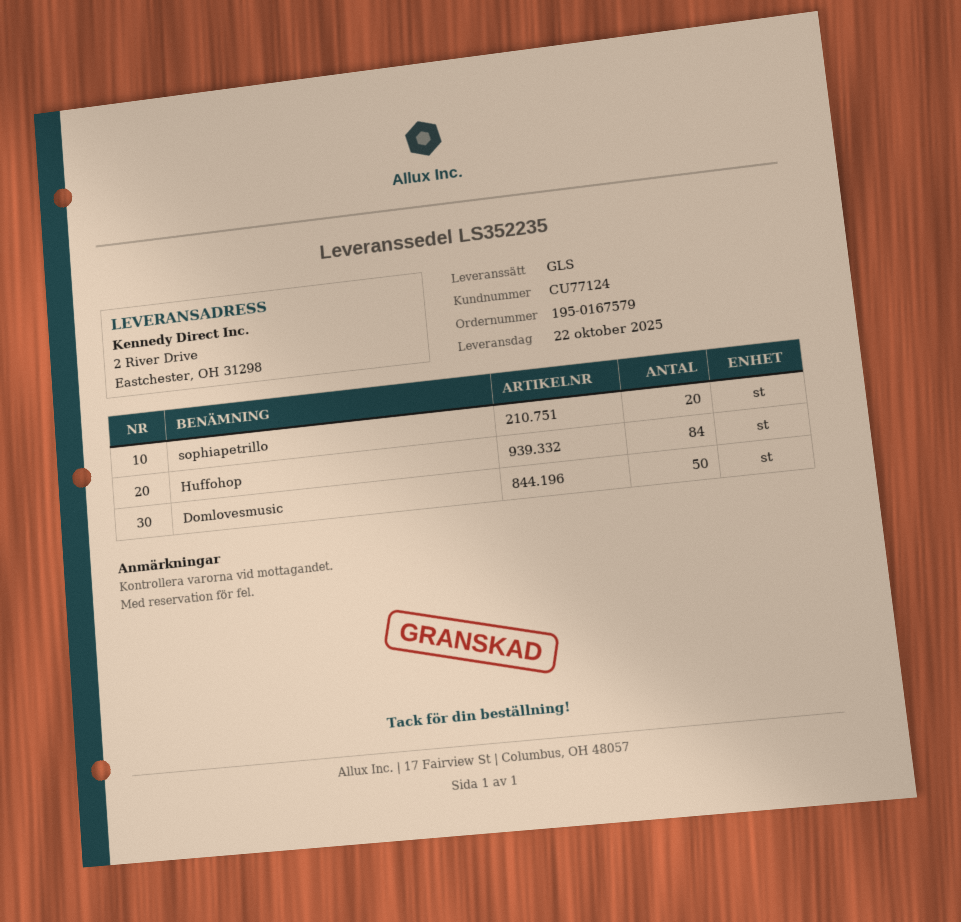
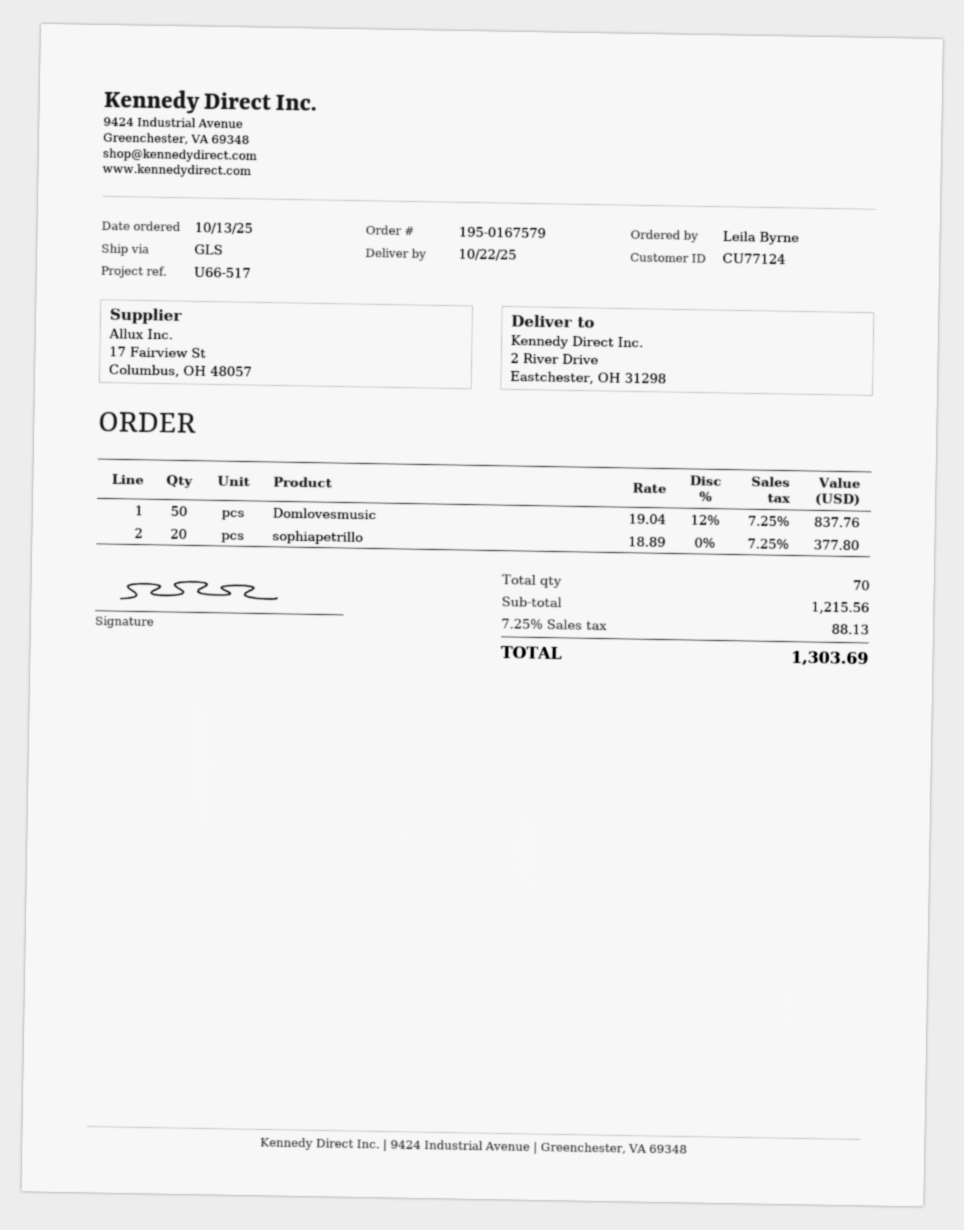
Huffohop: 84 -> none

